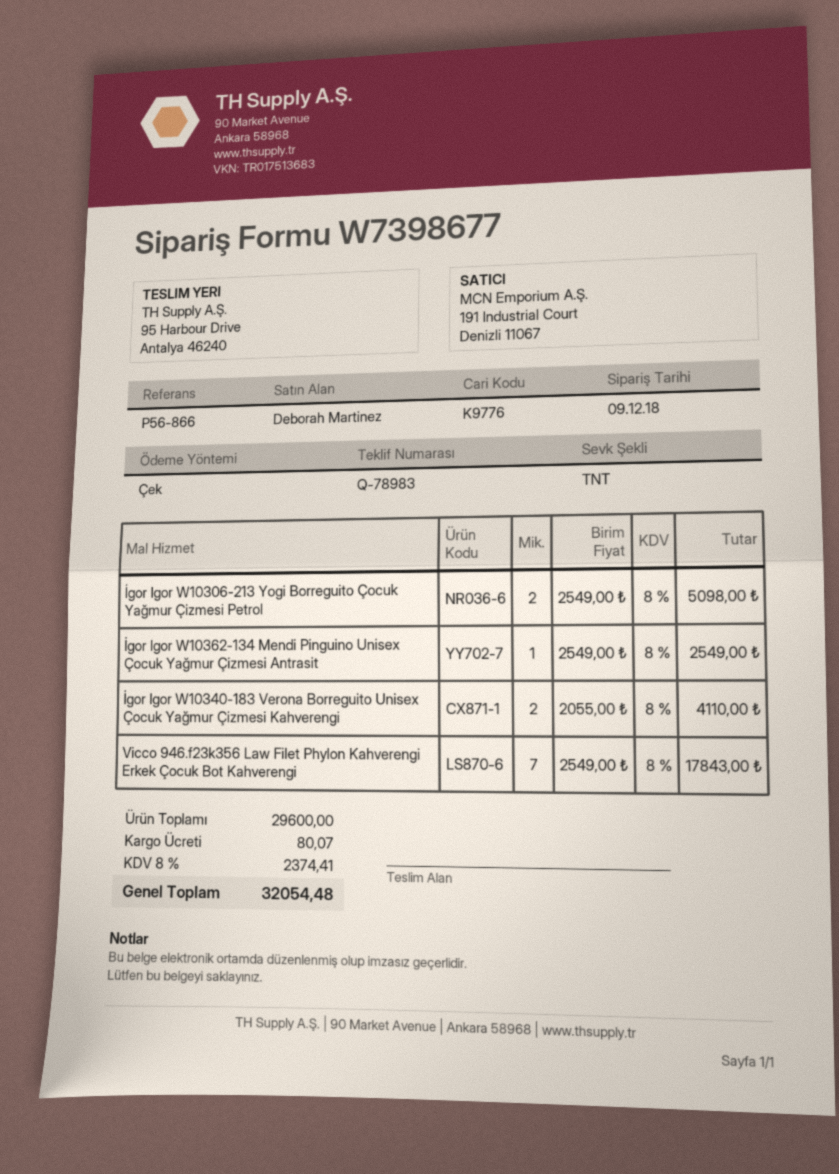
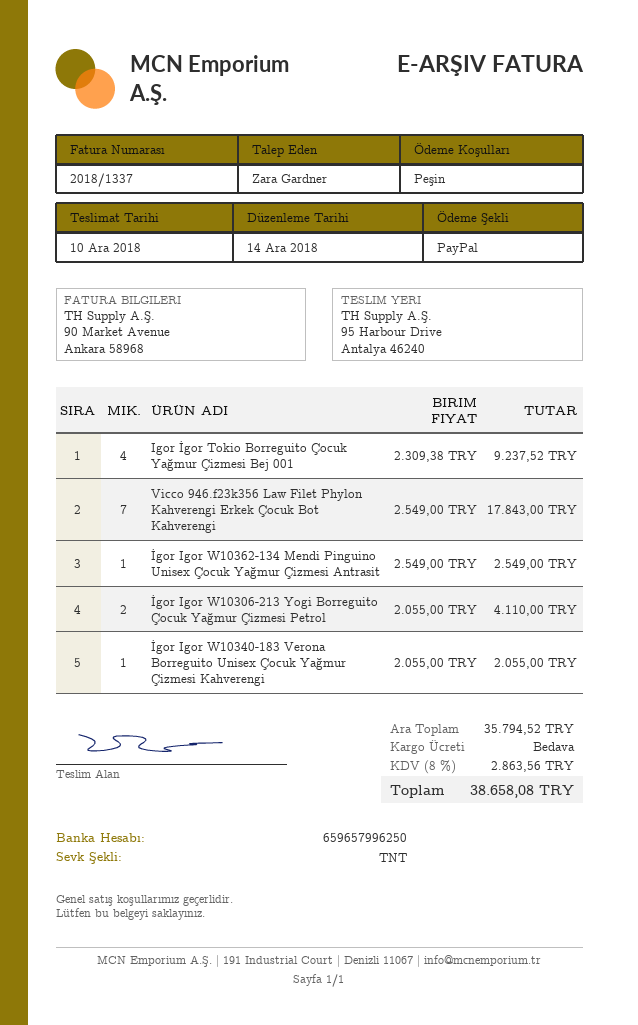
ordered by: Deborah Martinez -> Zara Gardner
payment method: cheque -> PayPal
İgor Igor W10306-213 Yogi Borreguito Çocuk Yağmur Çizmesi Petrol: 2 x 2549.00 = 5098.00 -> 2 x 2055.00 = 4110.00
İgor Igor W10340-183 Verona Borreguito Unisex Çocuk Yağmur Çizmesi Kahverengi: 2 x 2055.00 = 4110.00 -> 1 x 2055.00 = 2055.00
Igor İgor Tokio Borreguito Çocuk Yağmur Çizmesi Bej 001: none -> 4 x 2309.38 = 9237.52
subtotal: 29600.00 -> 35794.52
shipping: 80.07 -> 0.00
tax: 8% = 2374.41 -> 8% = 2863.56
total: 32054.48 -> 38658.08

